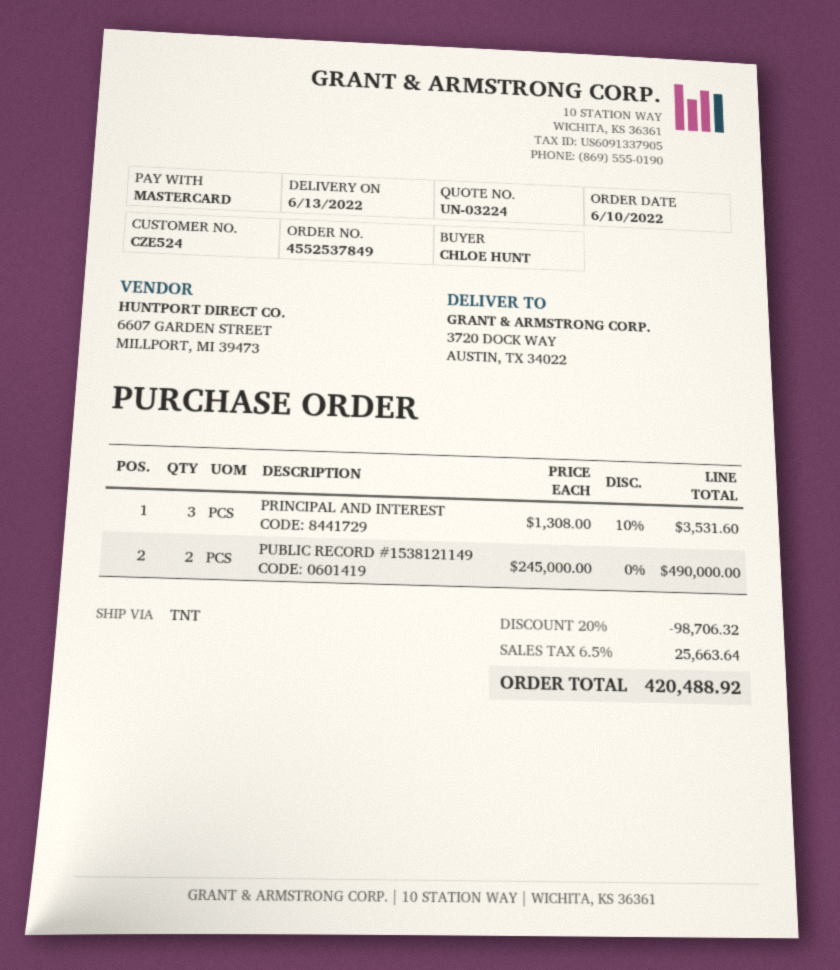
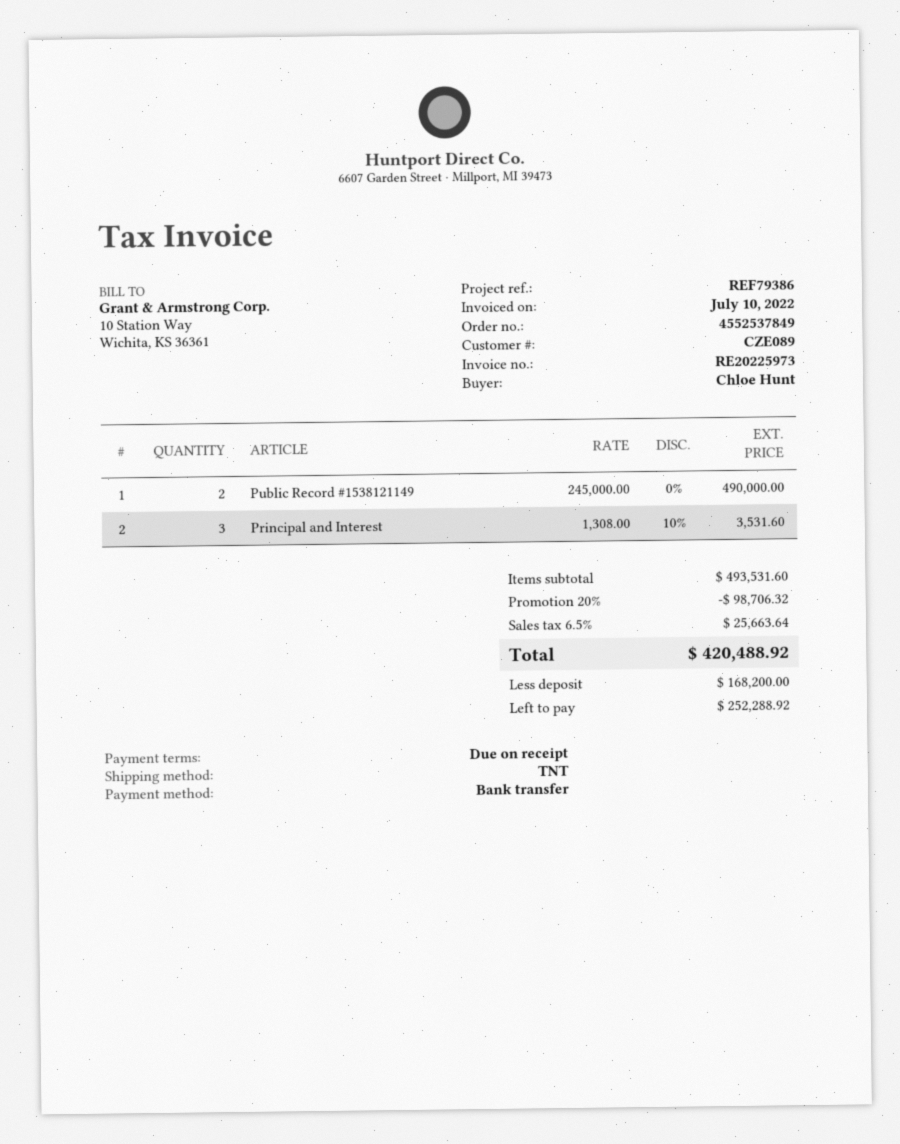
customer number: CZE524 -> CZE089
payment method: Mastercard -> bank transfer

